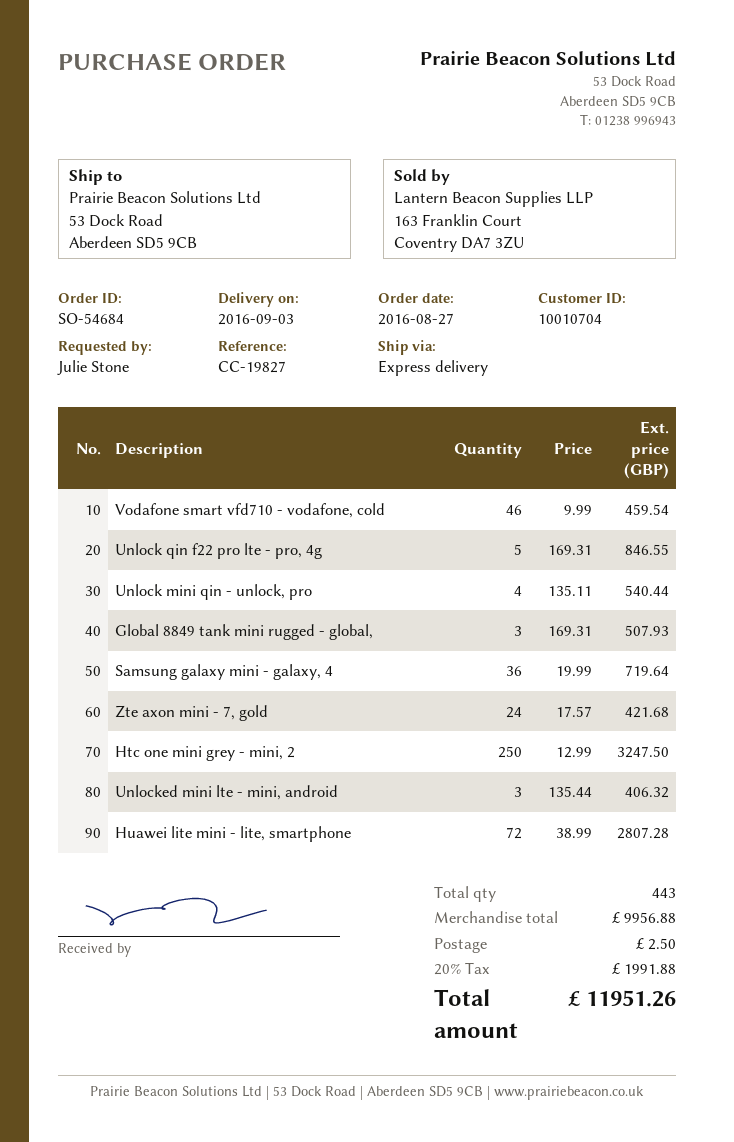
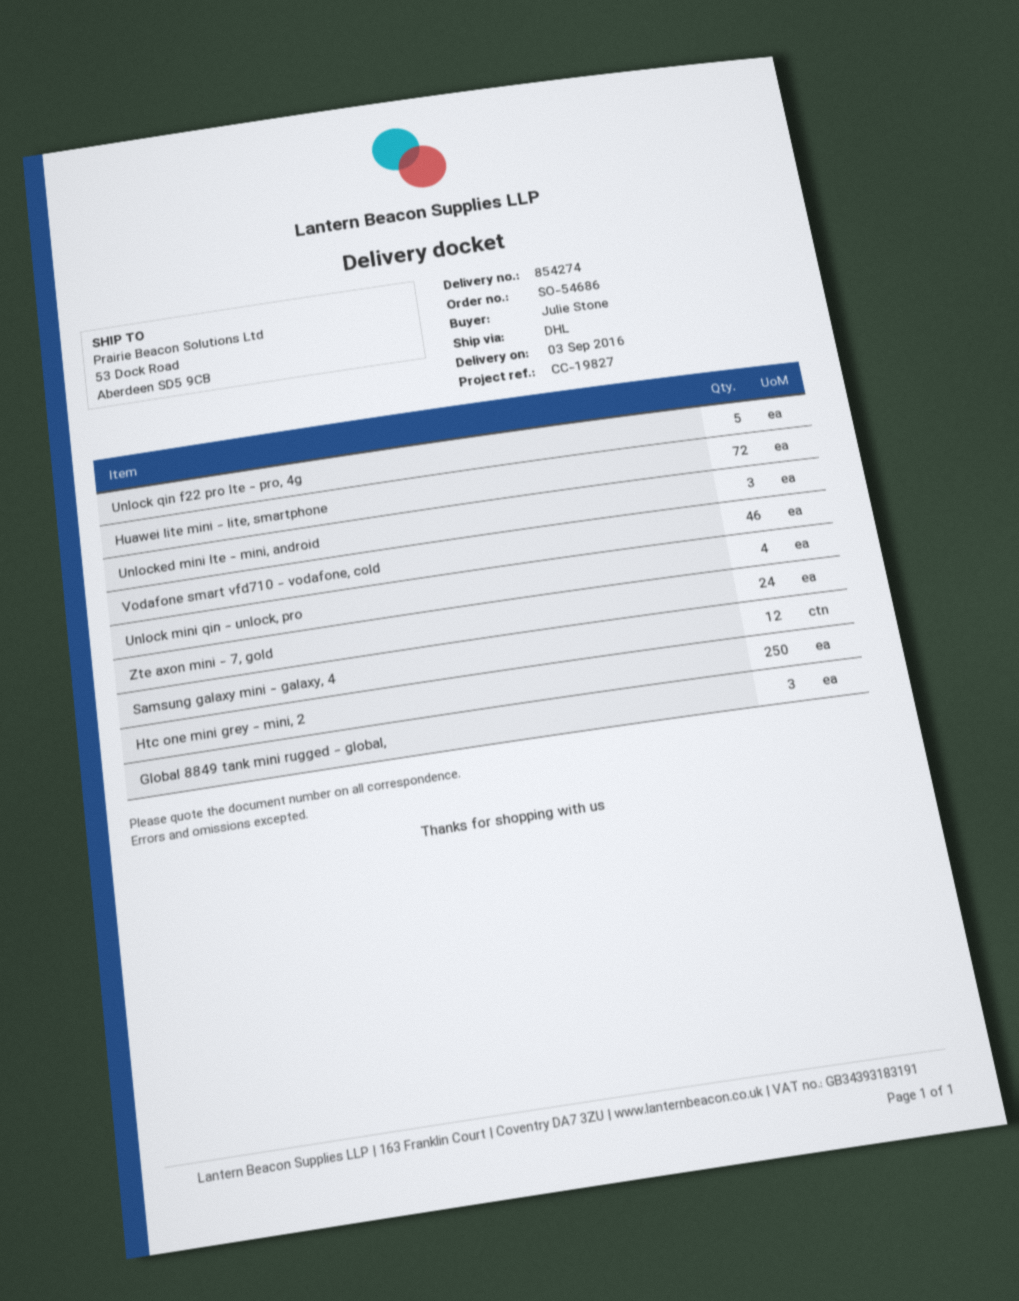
order number: SO-54684 -> SO-54686
shipping method: express -> DHL
Samsung galaxy mini - galaxy, 4: 36 -> 12

